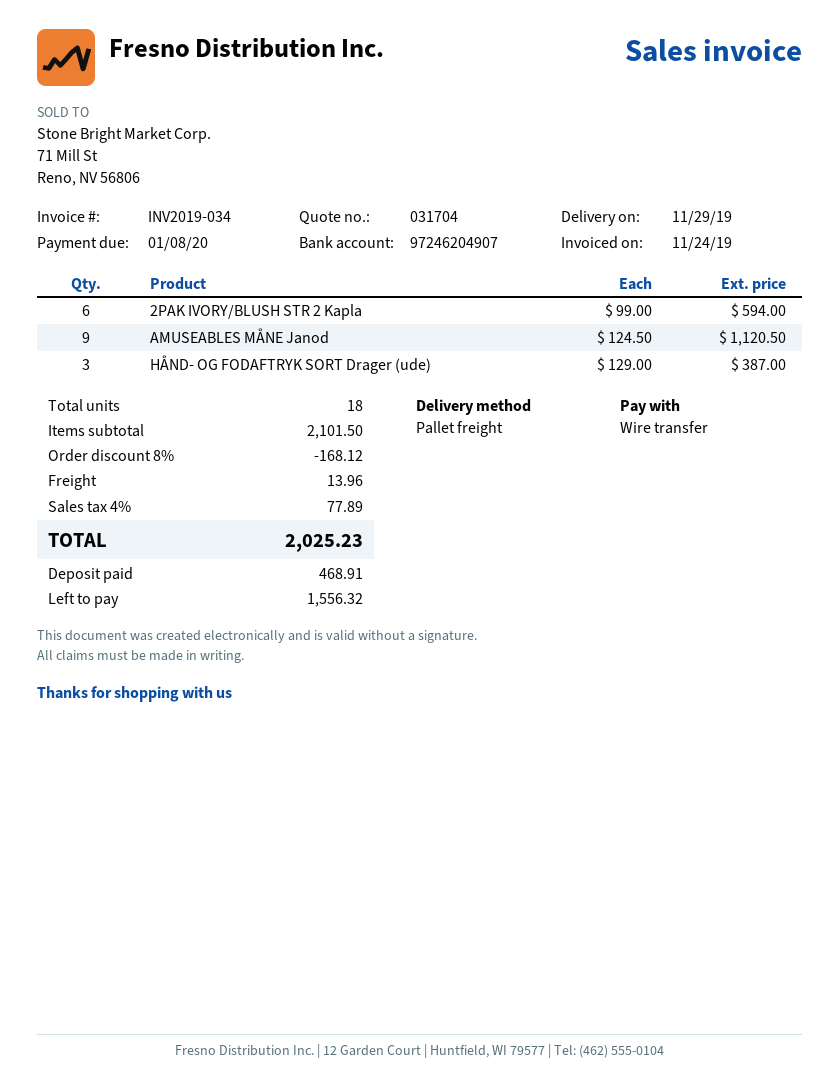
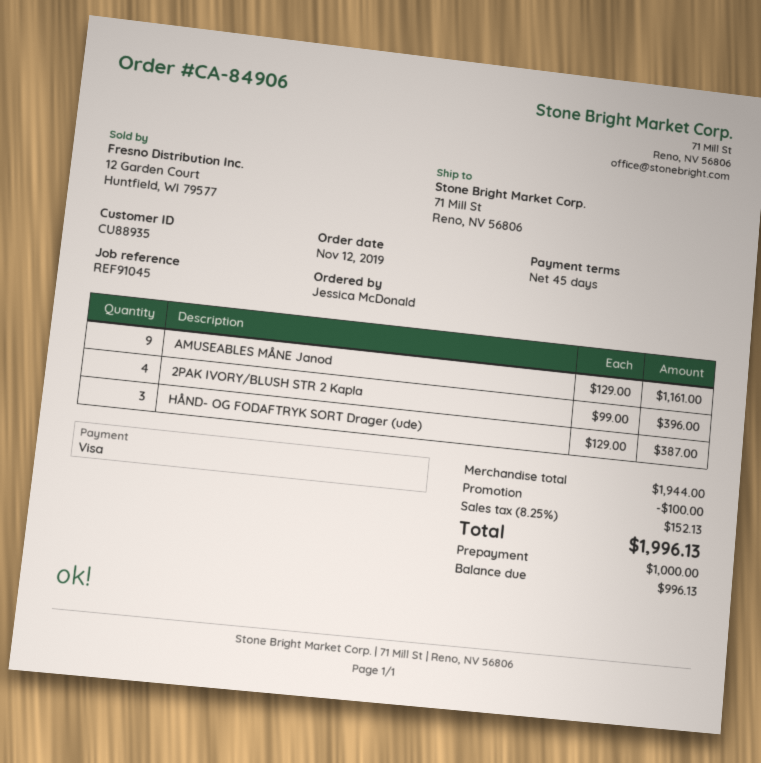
payment method: bank transfer -> Visa
2PAK IVORY/BLUSH STR 2 Kapla: 6 x 99.00 = 594.00 -> 4 x 99.00 = 396.00
AMUSEABLES MÅNE Janod: 9 x 124.50 = 1120.50 -> 9 x 129.00 = 1161.00
subtotal: 2101.50 -> 1944.00
discount: 168.12 -> 100.00
shipping: 13.96 -> none
tax: 4% = 77.89 -> 8.25% = 152.13
total: 2025.23 -> 1996.13
deposit: 468.91 -> 1000.00
balance: 1556.32 -> 996.13

